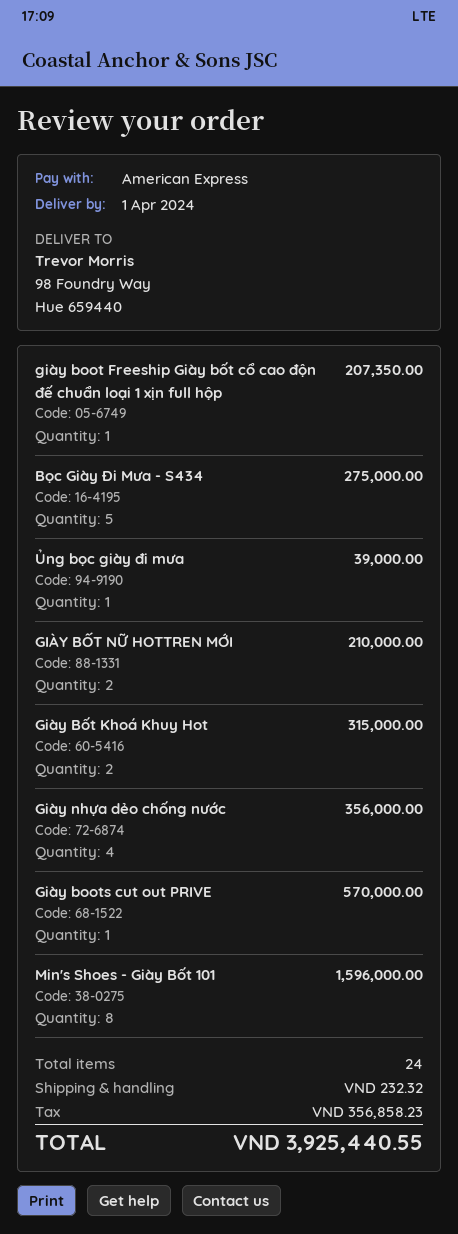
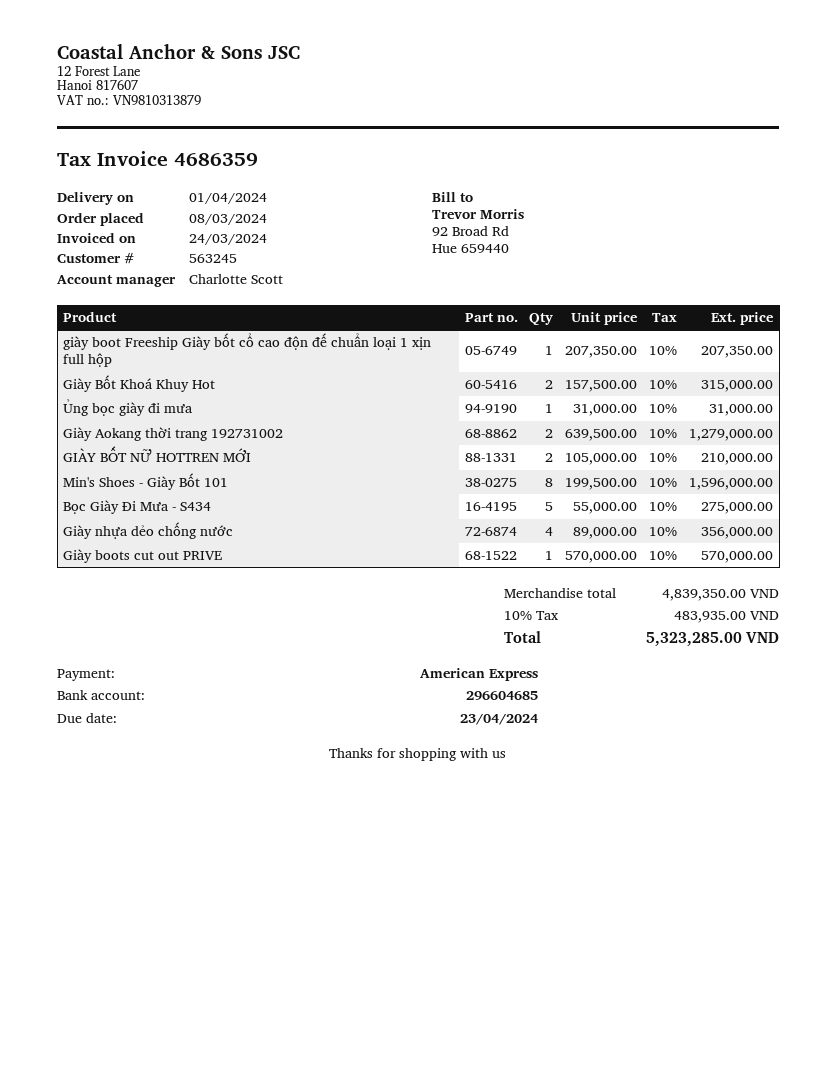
Ủng bọc giày đi mưa: 1 for 39000.00 -> 1 for 31000.00
Giày Aokang thời trang 192731002: none -> 2 for 1279000.00
shipping: 232.32 -> none
tax: 356858.23 -> 483935.00
total: 3925440.55 -> 5323285.00

